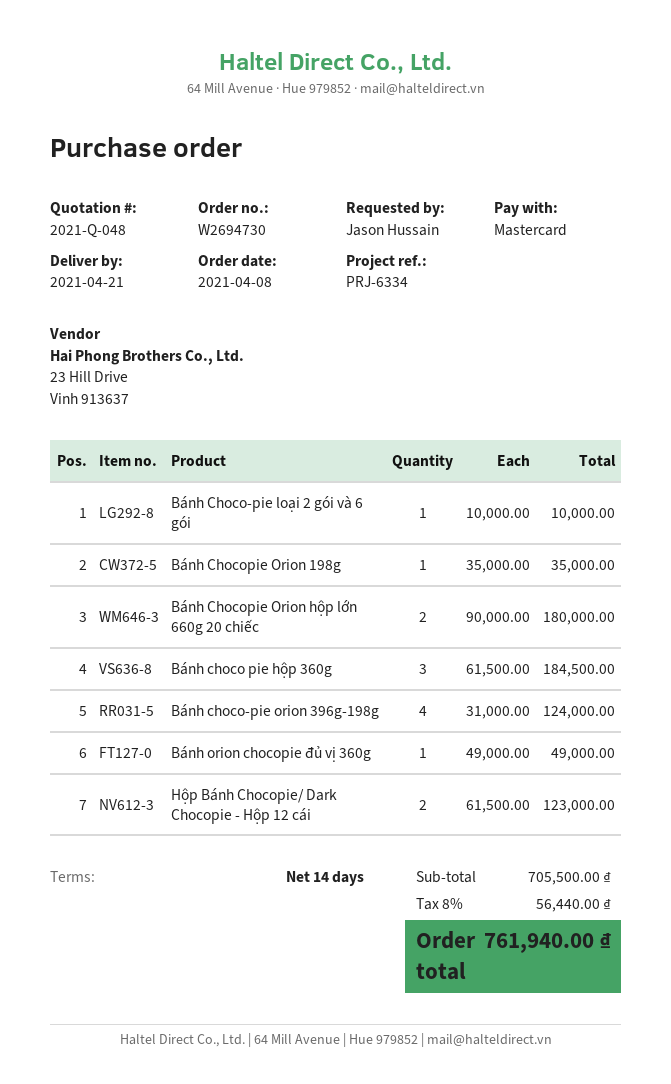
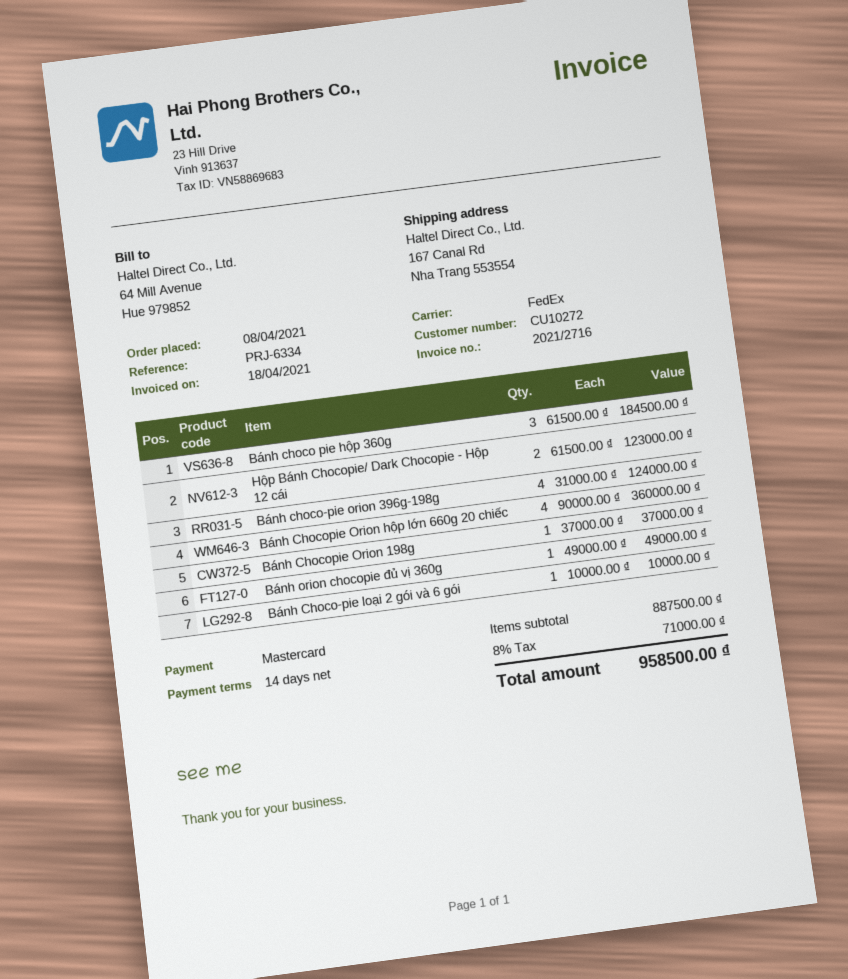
Bánh Chocopie Orion 198g: 1 x 35000.00 = 35000.00 -> 1 x 37000.00 = 37000.00
Bánh Chocopie Orion hộp lớn 660g 20 chiếc: 2 x 90000.00 = 180000.00 -> 4 x 90000.00 = 360000.00
subtotal: 705500.00 -> 887500.00
tax: 8% = 56440.00 -> 8% = 71000.00
total: 761940.00 -> 958500.00

